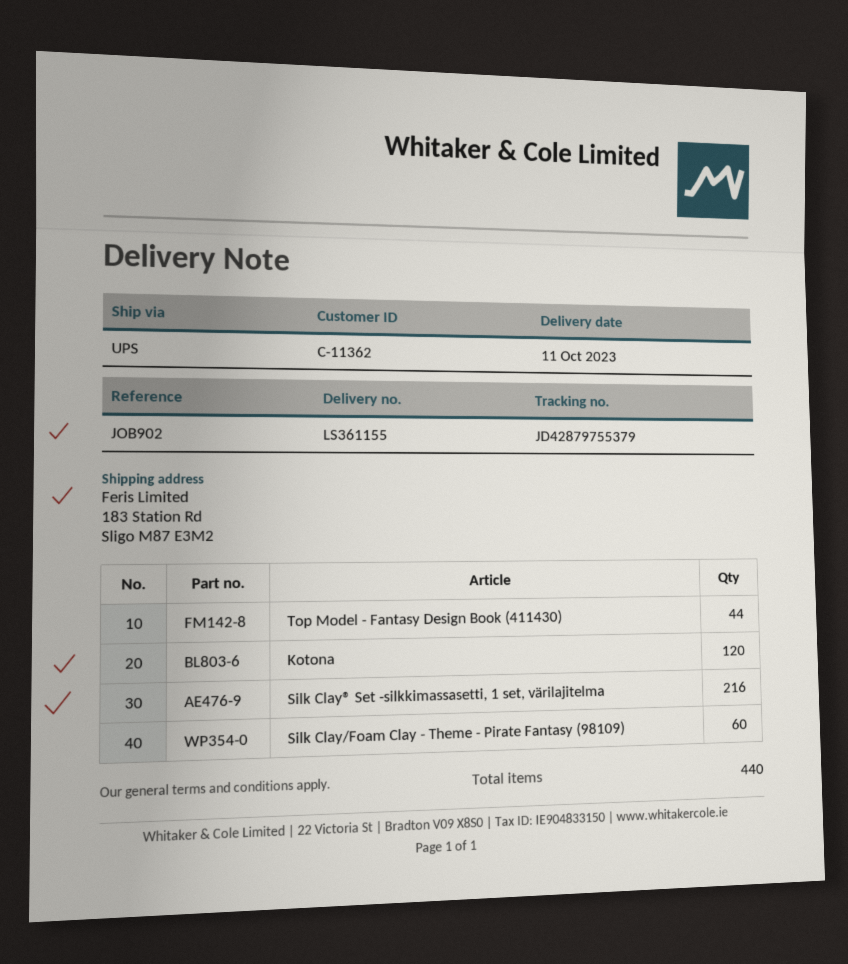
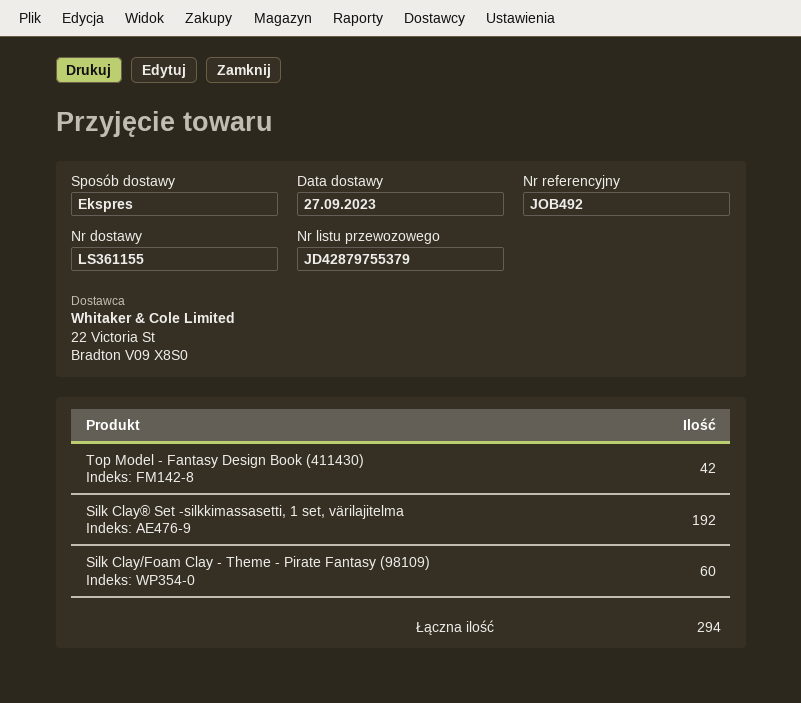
delivery date: 2023-10-11 -> 2023-09-27
reference: JOB902 -> JOB492
shipping method: UPS -> express
Top Model - Fantasy Design Book (411430): 44 -> 42
Kotona: 120 -> none
Silk Clay® Set -silkkimassasetti, 1 set, värilajitelma: 216 -> 192
total quantity: 440 -> 294

